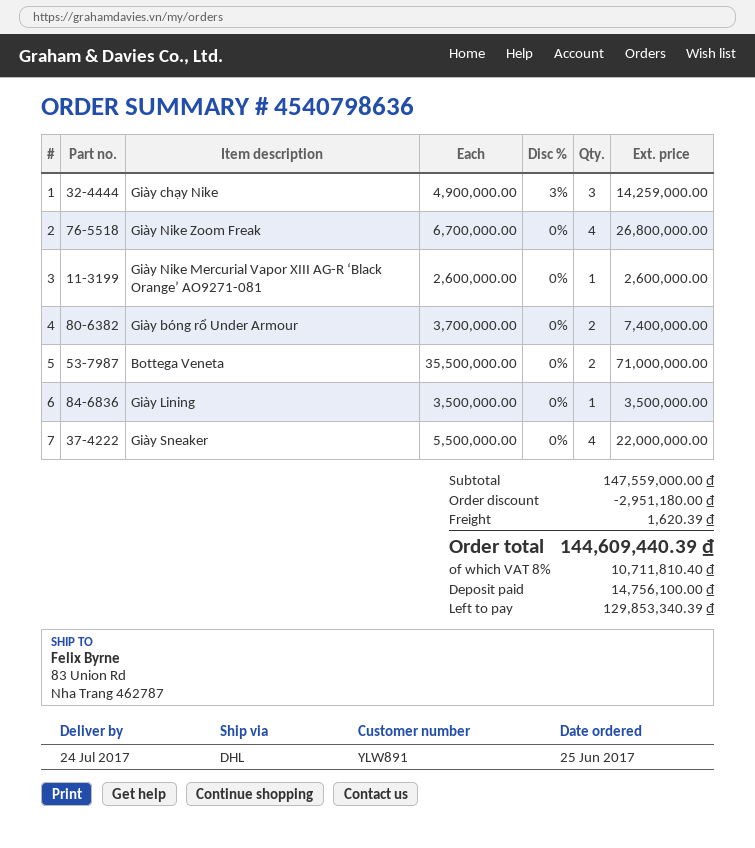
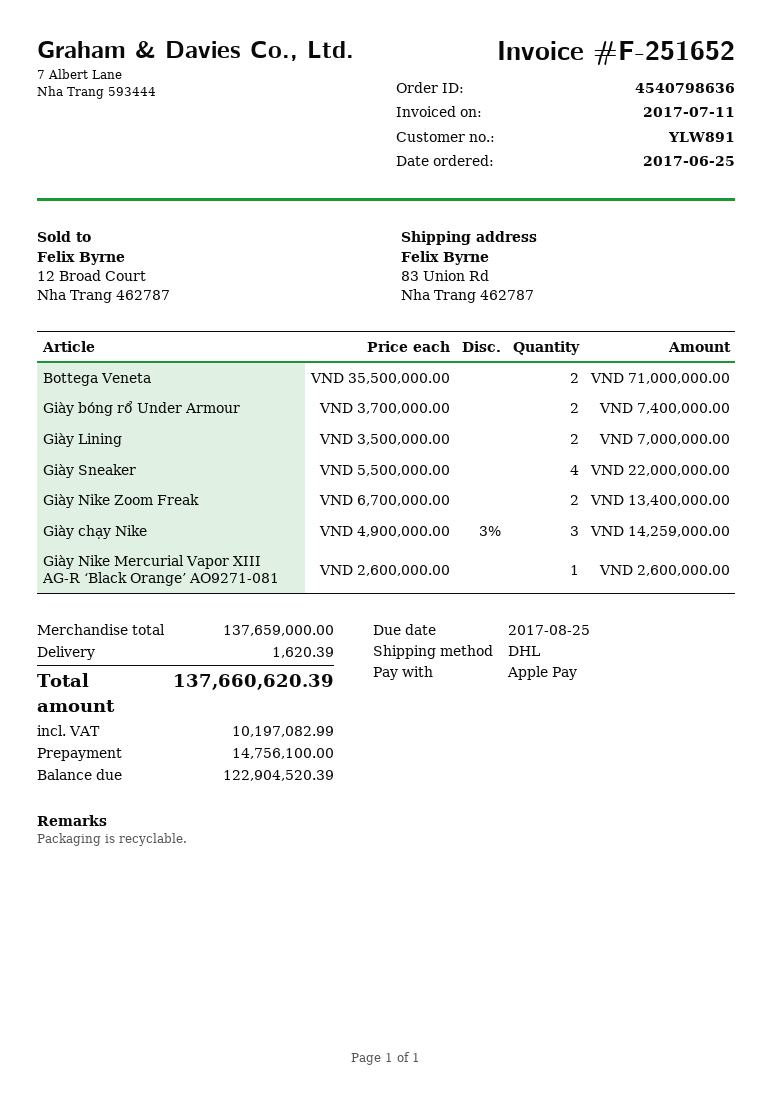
Giày Nike Zoom Freak: 4 x 6700000.00 = 26800000.00 -> 2 x 6700000.00 = 13400000.00
Giày Lining: 1 x 3500000.00 = 3500000.00 -> 2 x 3500000.00 = 7000000.00
subtotal: 147559000.00 -> 137659000.00
discount: 2951180.00 -> none
tax: 10711810.40 -> 10197082.99
total: 144609440.39 -> 137660620.39
balance: 129853340.39 -> 122904520.39

